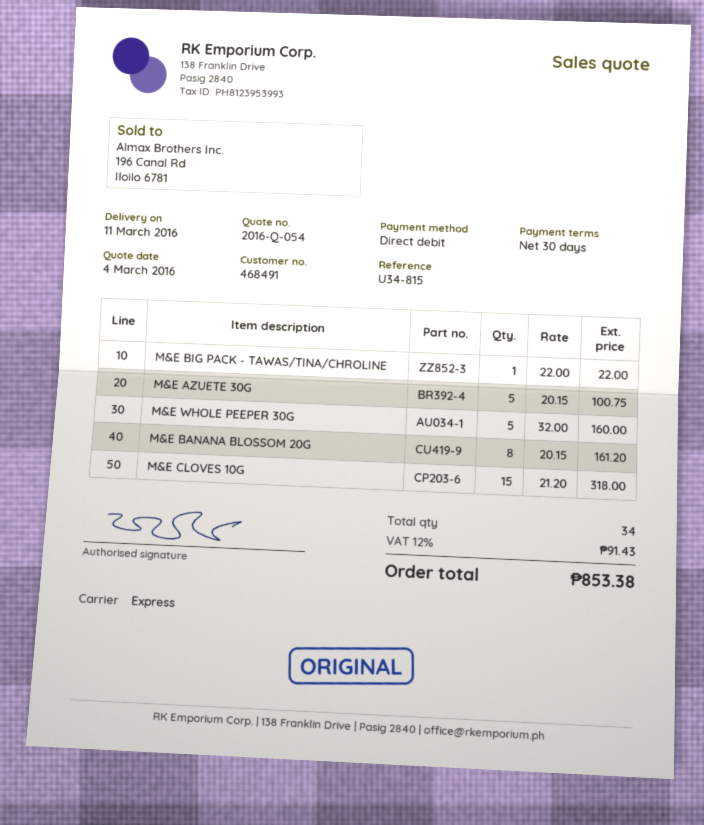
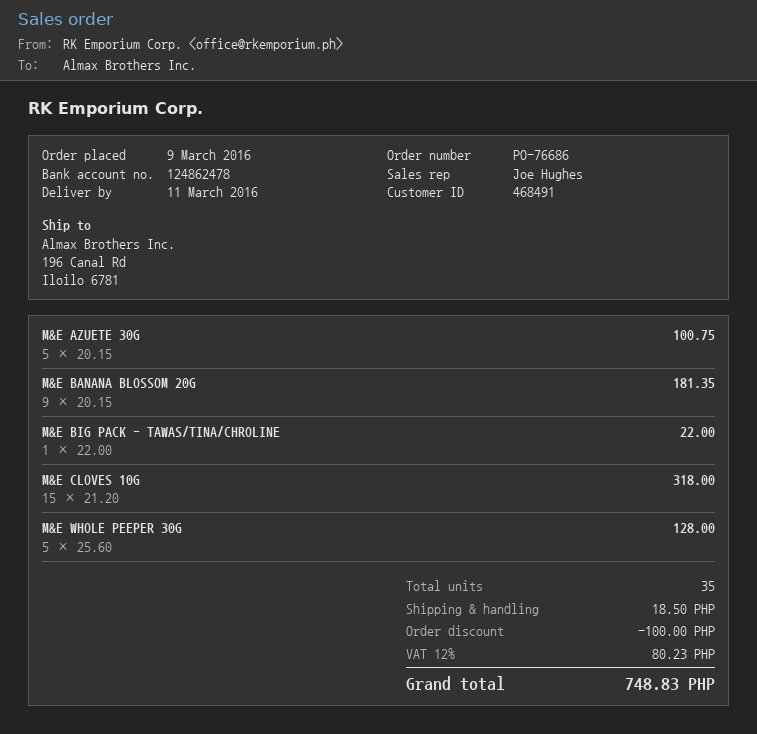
M&E WHOLE PEEPER 30G: 5 x 32.00 = 160.00 -> 5 x 25.60 = 128.00
M&E BANANA BLOSSOM 20G: 8 x 20.15 = 161.20 -> 9 x 20.15 = 181.35
total quantity: 34 -> 35
discount: none -> 100.00
shipping: none -> 18.50
tax: 12% = 91.43 -> 12% = 80.23
total: 853.38 -> 748.83

